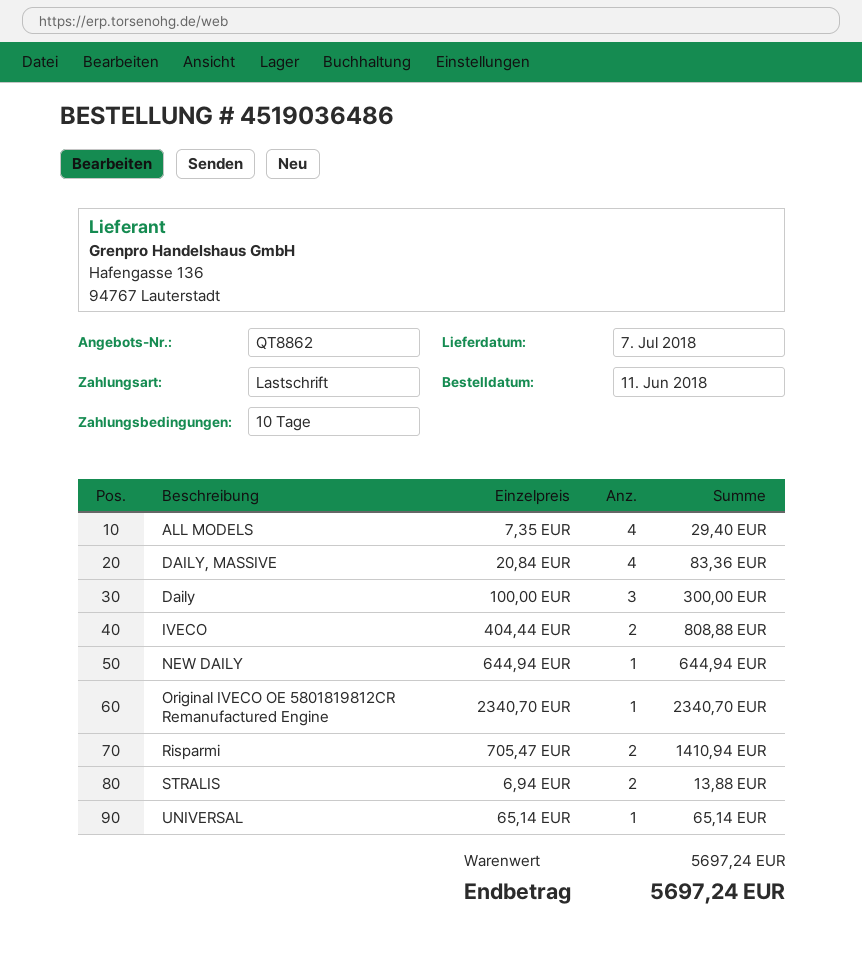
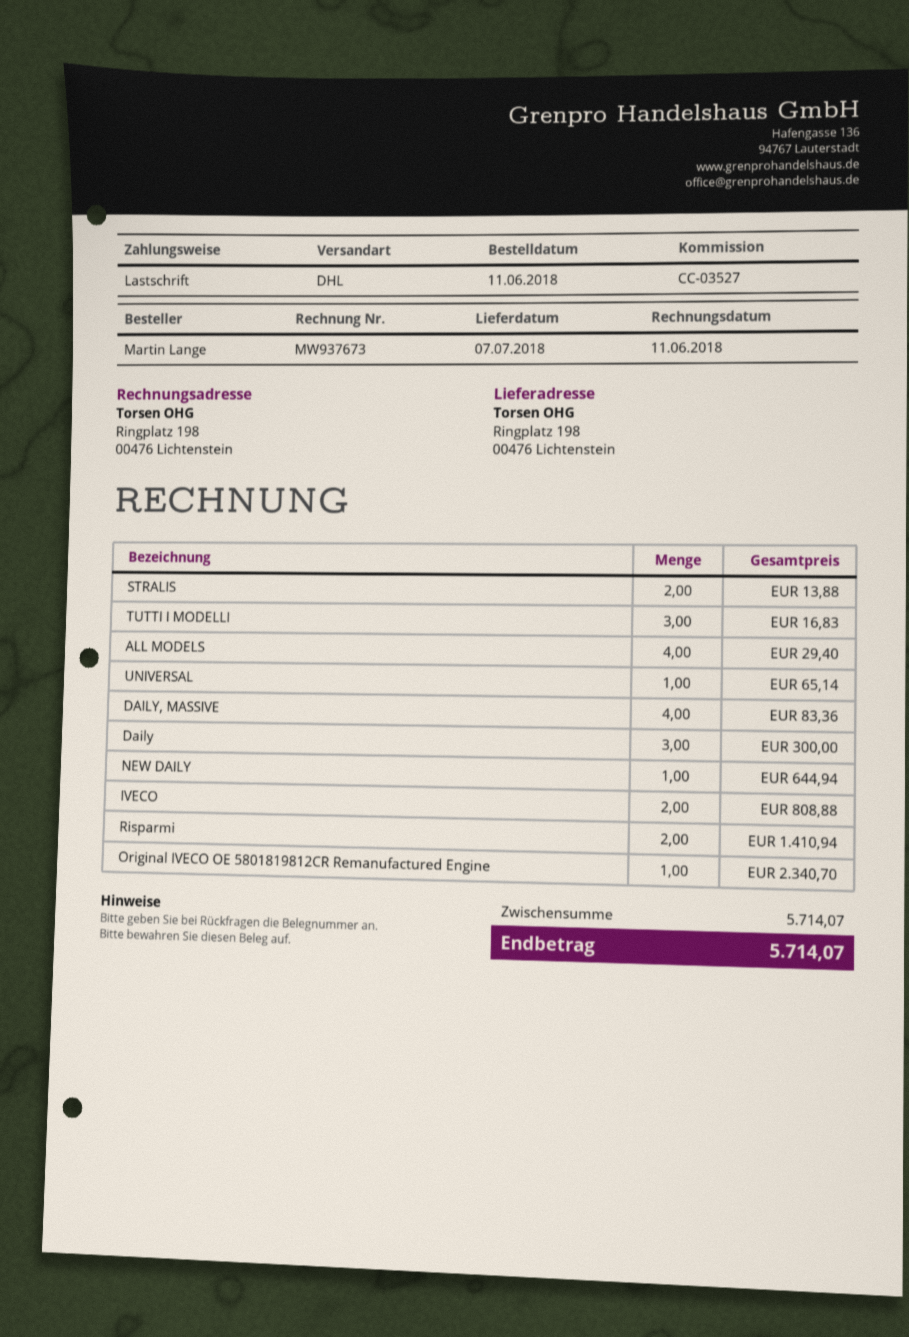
TUTTI I MODELLI: none -> 3 for 16.83
subtotal: 5697.24 -> 5714.07
total: 5697.24 -> 5714.07

